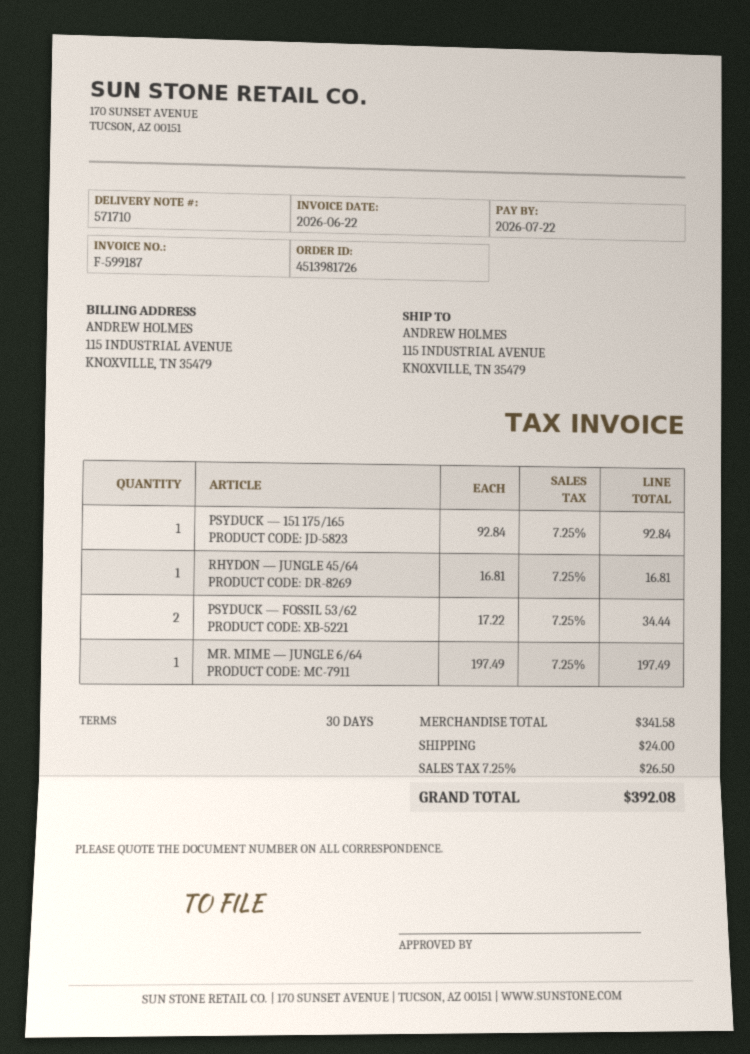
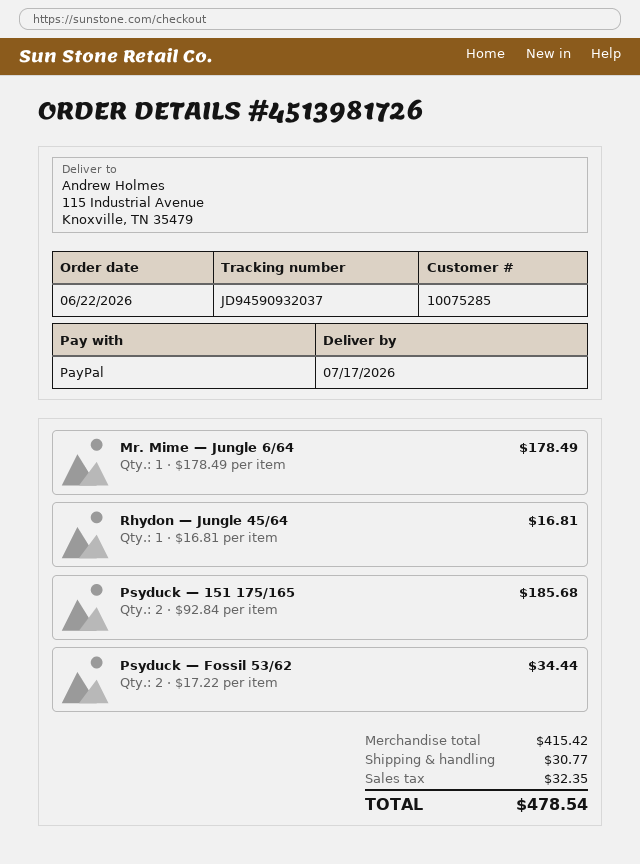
PSYDUCK — 151 175/165: 1 x 92.84 = 92.84 -> 2 x 92.84 = 185.68
MR. MIME — JUNGLE 6/64: 1 x 197.49 = 197.49 -> 1 x 178.49 = 178.49
subtotal: 341.58 -> 415.42
shipping: 24.00 -> 30.77
tax: 26.50 -> 32.35
total: 392.08 -> 478.54

